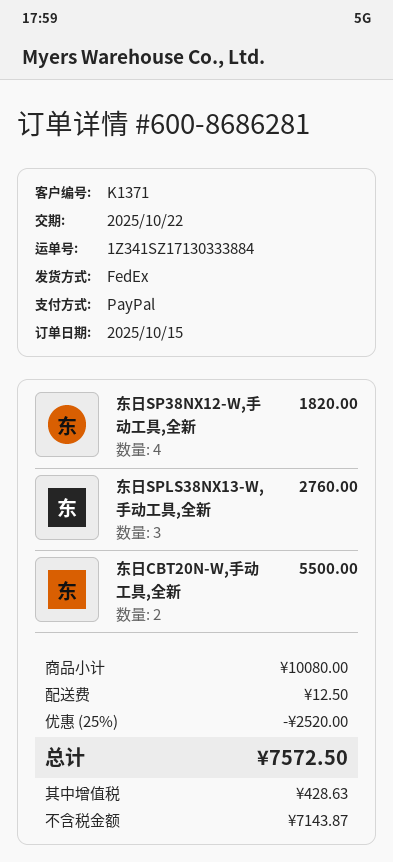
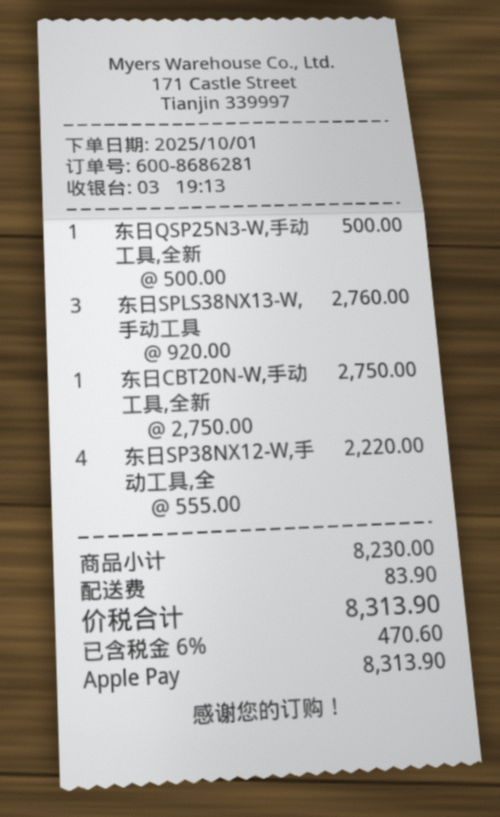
order date: 2025-10-15 -> 2025-10-01
payment method: PayPal -> Apple Pay
东日SP38NX12-W,手动工具,全新: 4 for 1820.00 -> 4 for 2220.00
东日CBT20N-W,手动工具,全新: 2 for 5500.00 -> 1 for 2750.00
东日QSP25N3-W,手动工具,全新: none -> 1 for 500.00
subtotal: 10080.00 -> 8230.00
discount: 25% = 2520.00 -> none
shipping: 12.50 -> 83.90
tax: 428.63 -> 470.60
total: 7572.50 -> 8313.90

